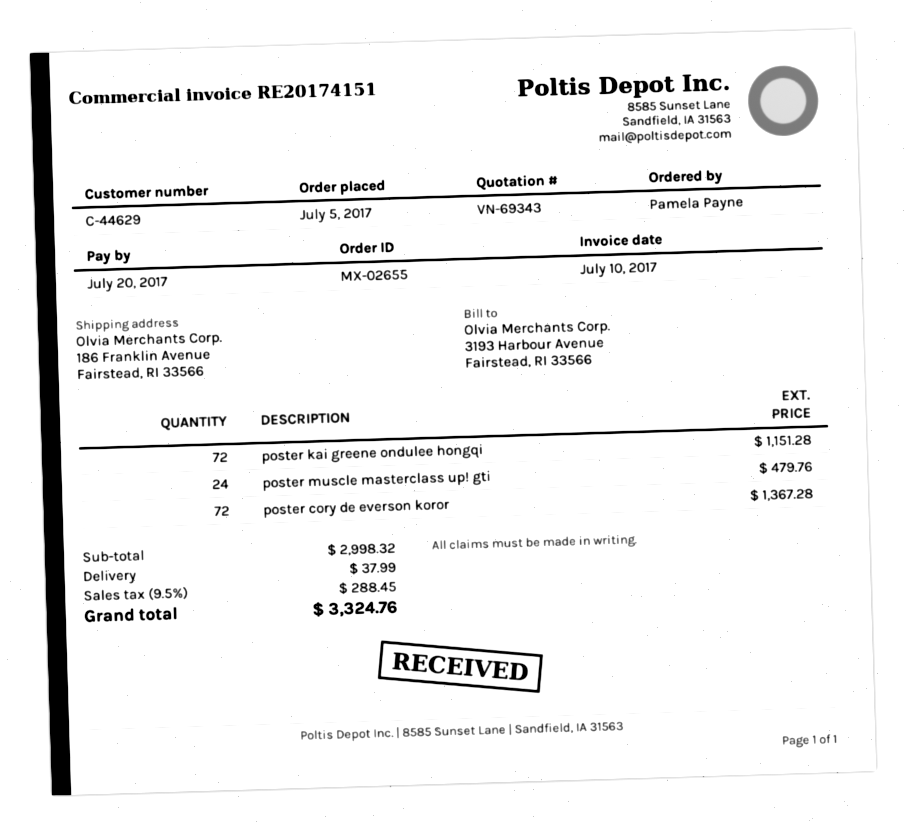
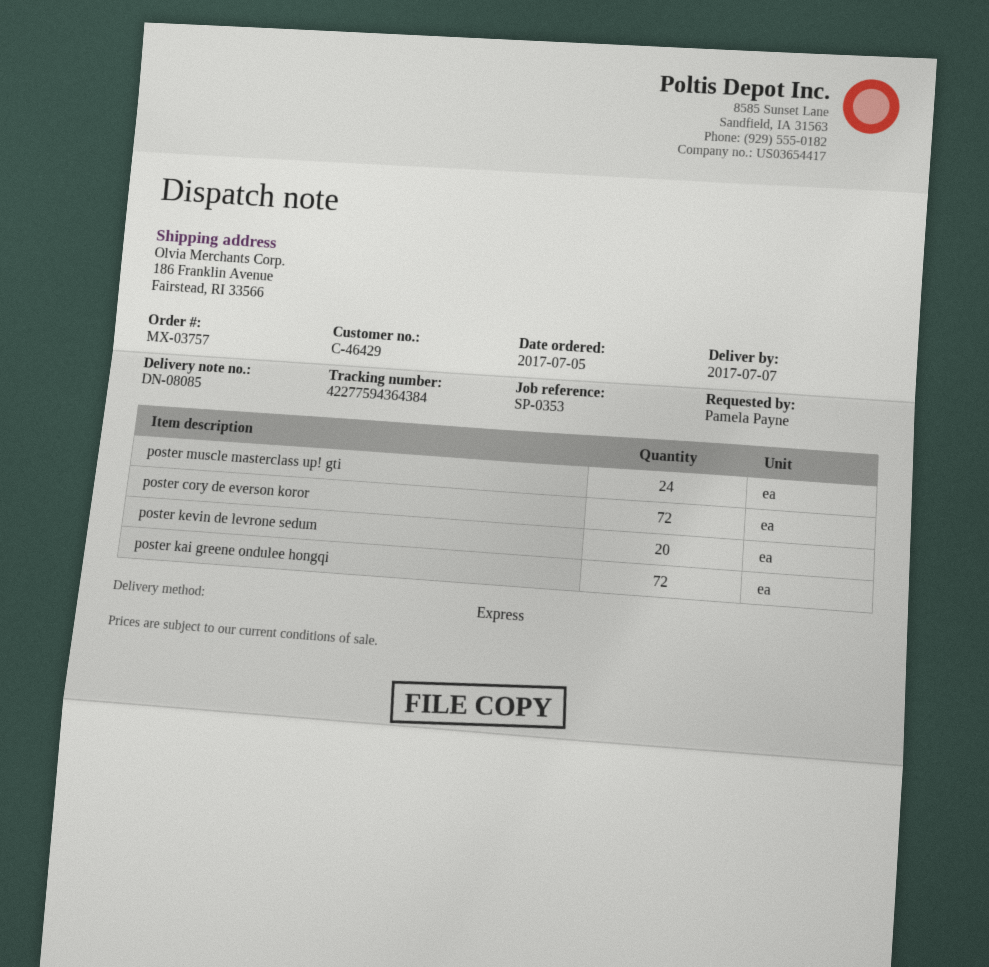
order number: MX-02655 -> MX-03757
customer number: C-44629 -> C-46429
poster kevin de levrone sedum: none -> 20

